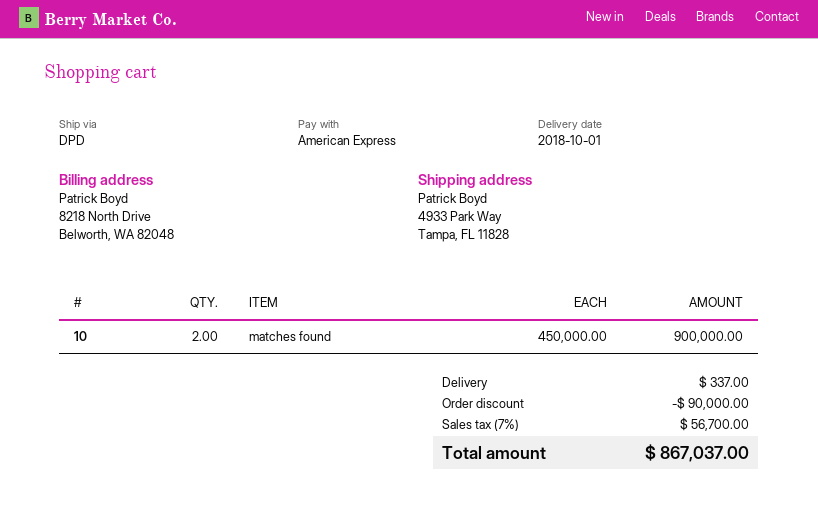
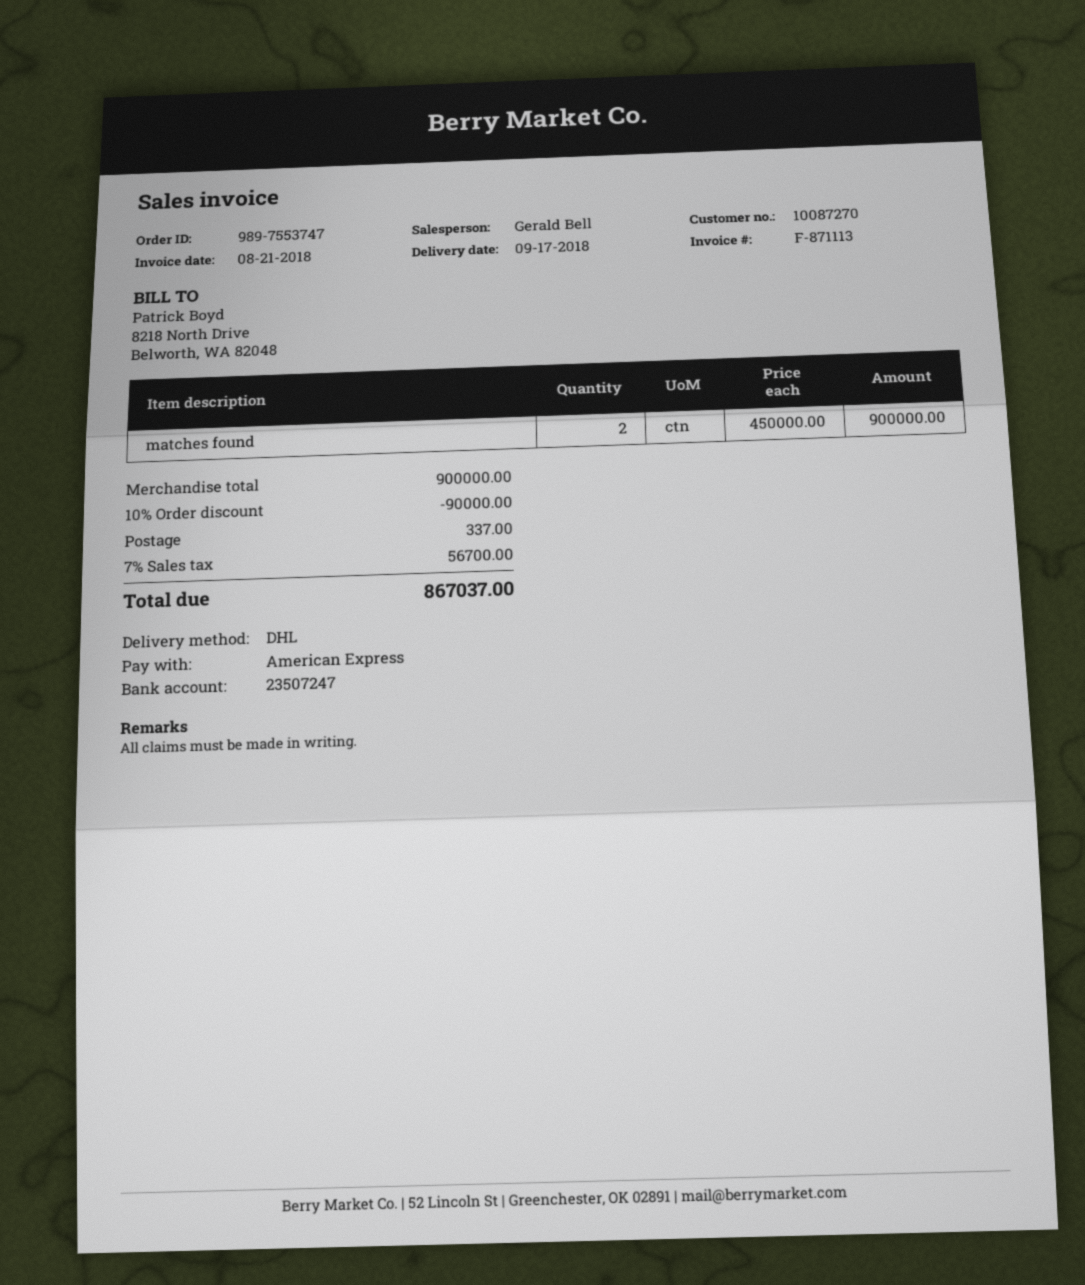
delivery date: 2018-10-01 -> 2018-09-17
shipping method: DPD -> DHL

